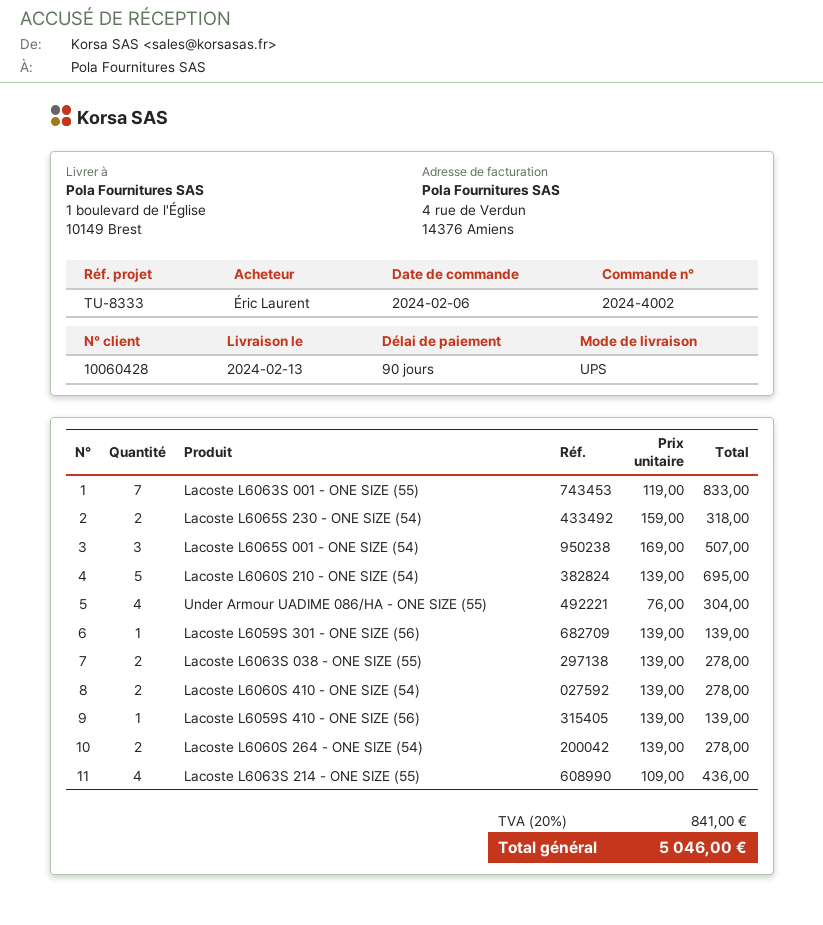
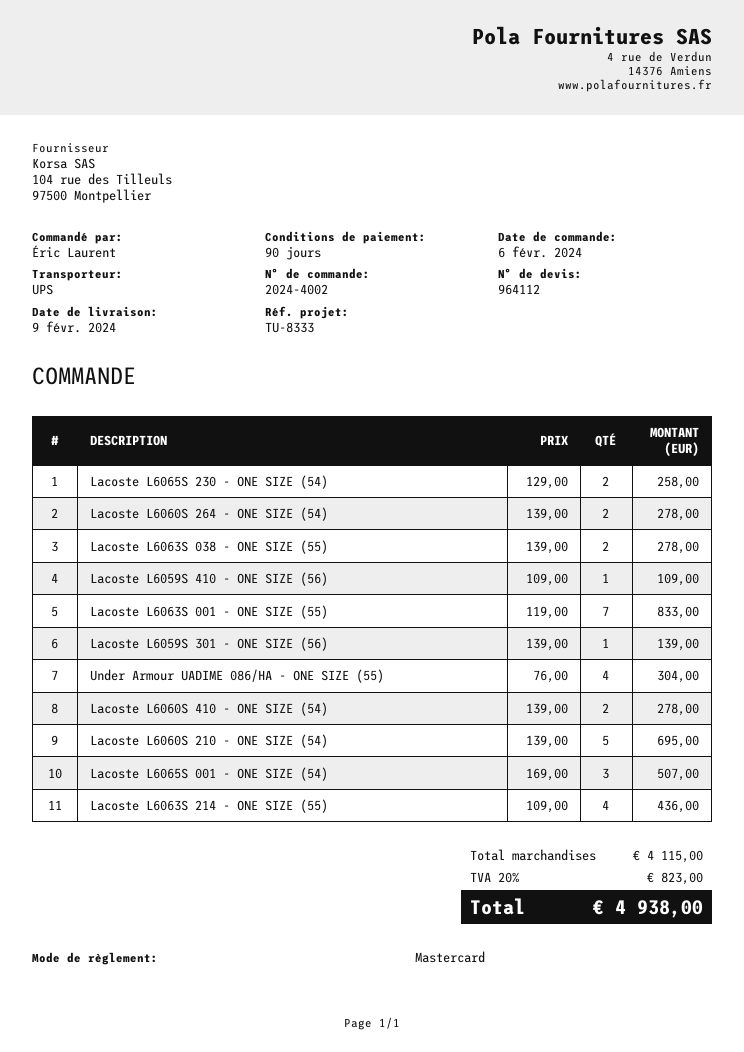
delivery date: 2024-02-13 -> 2024-02-09
Lacoste L6065S 230 - ONE SIZE (54): 2 x 159.00 = 318.00 -> 2 x 129.00 = 258.00
Lacoste L6059S 410 - ONE SIZE (56): 1 x 139.00 = 139.00 -> 1 x 109.00 = 109.00
tax: 20% = 841.00 -> 20% = 823.00
total: 5046.00 -> 4938.00

